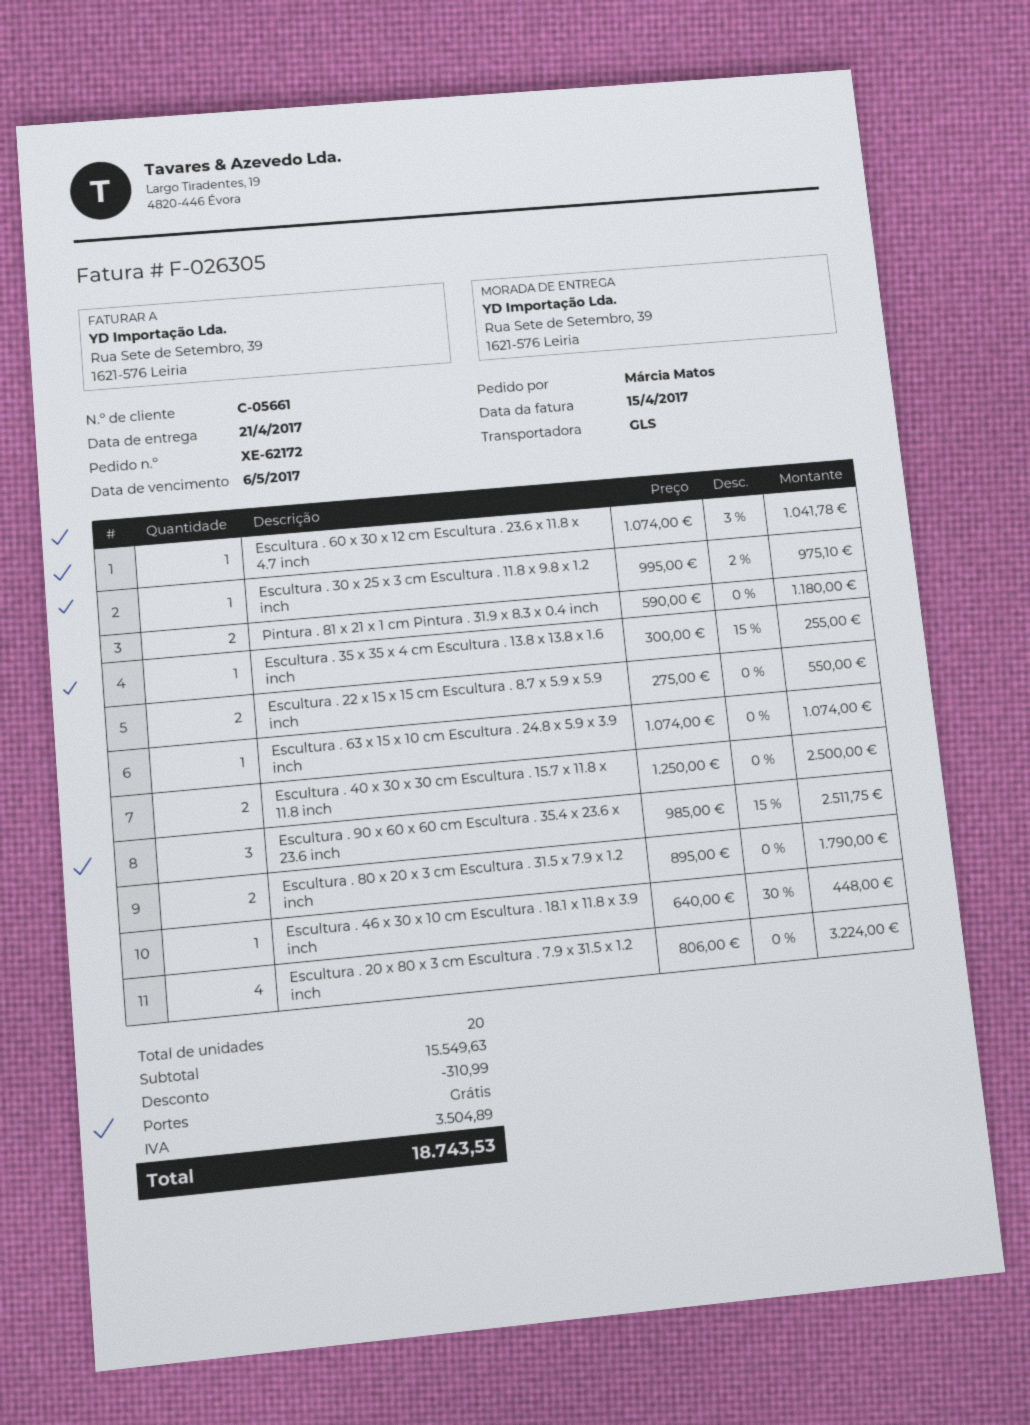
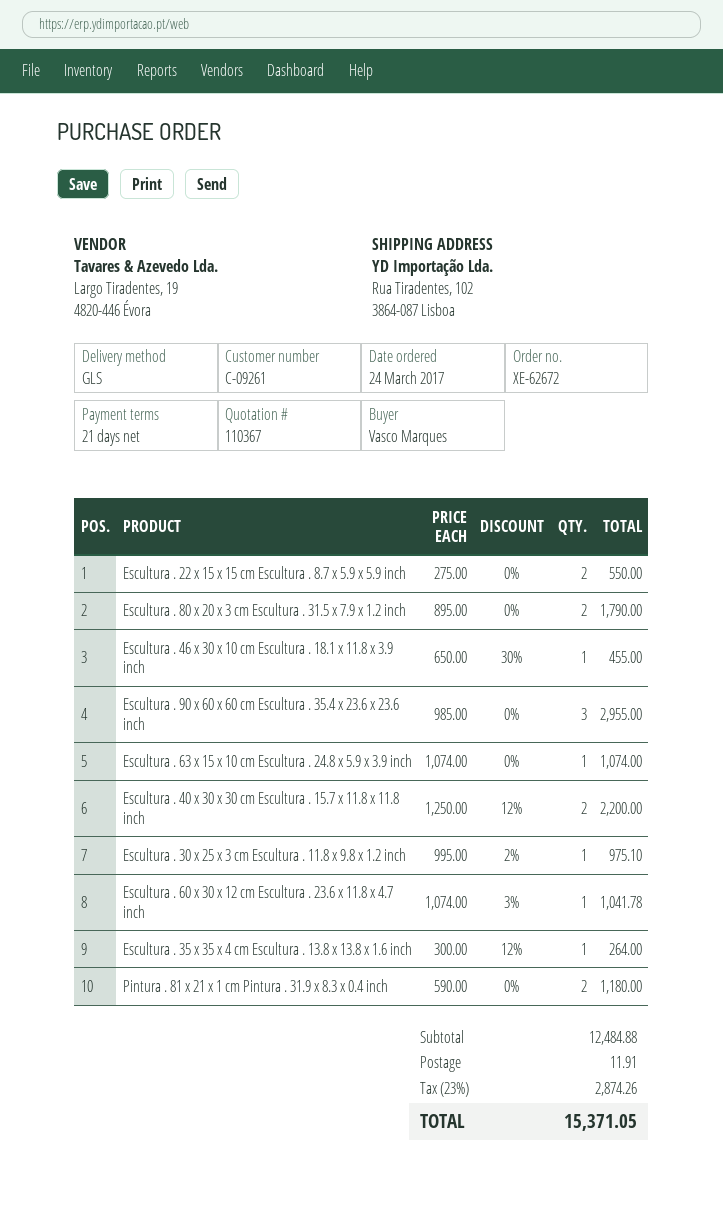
order number: XE-62172 -> XE-62672
customer number: C-05661 -> C-09261
ordered by: Márcia Matos -> Vasco Marques
ship to: Rua Sete de Setembro, 39, 1621-576 Leiria -> Rua Tiradentes, 102, 3864-087 Lisboa
Escultura . 35 x 35 x 4 cm Escultura . 13.8 x 13.8 x 1.6 inch: 1 x 300.00 - 15% = 255.00 -> 1 x 300.00 - 12% = 264.00
Escultura . 40 x 30 x 30 cm Escultura . 15.7 x 11.8 x 11.8 inch: 2 x 1250.00 = 2500.00 -> 2 x 1250.00 - 12% = 2200.00
Escultura . 90 x 60 x 60 cm Escultura . 35.4 x 23.6 x 23.6 inch: 3 x 985.00 - 15% = 2511.75 -> 3 x 985.00 = 2955.00
Escultura . 46 x 30 x 10 cm Escultura . 18.1 x 11.8 x 3.9 inch: 1 x 640.00 - 30% = 448.00 -> 1 x 650.00 - 30% = 455.00
Escultura . 20 x 80 x 3 cm Escultura . 7.9 x 31.5 x 1.2 inch: 4 x 806.00 = 3224.00 -> none
subtotal: 15549.63 -> 12484.88
discount: 310.99 -> none
shipping: 0.00 -> 11.91
tax: 3504.89 -> 2874.26
total: 18743.53 -> 15371.05

